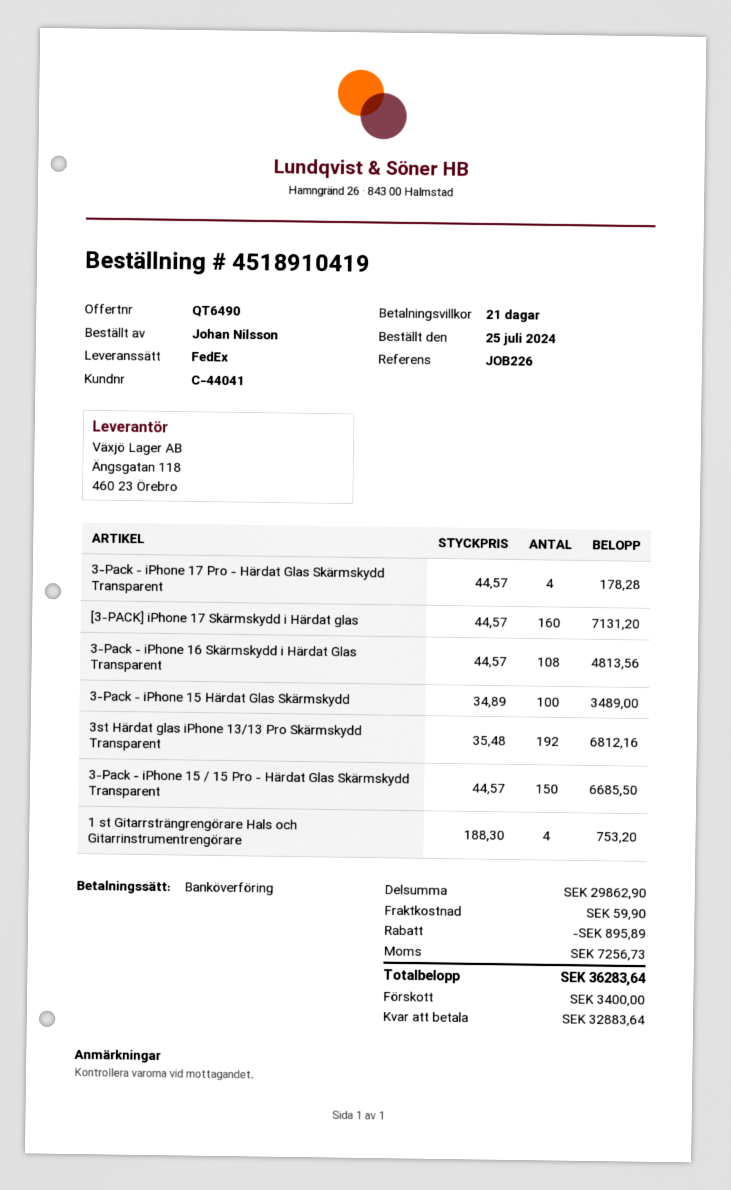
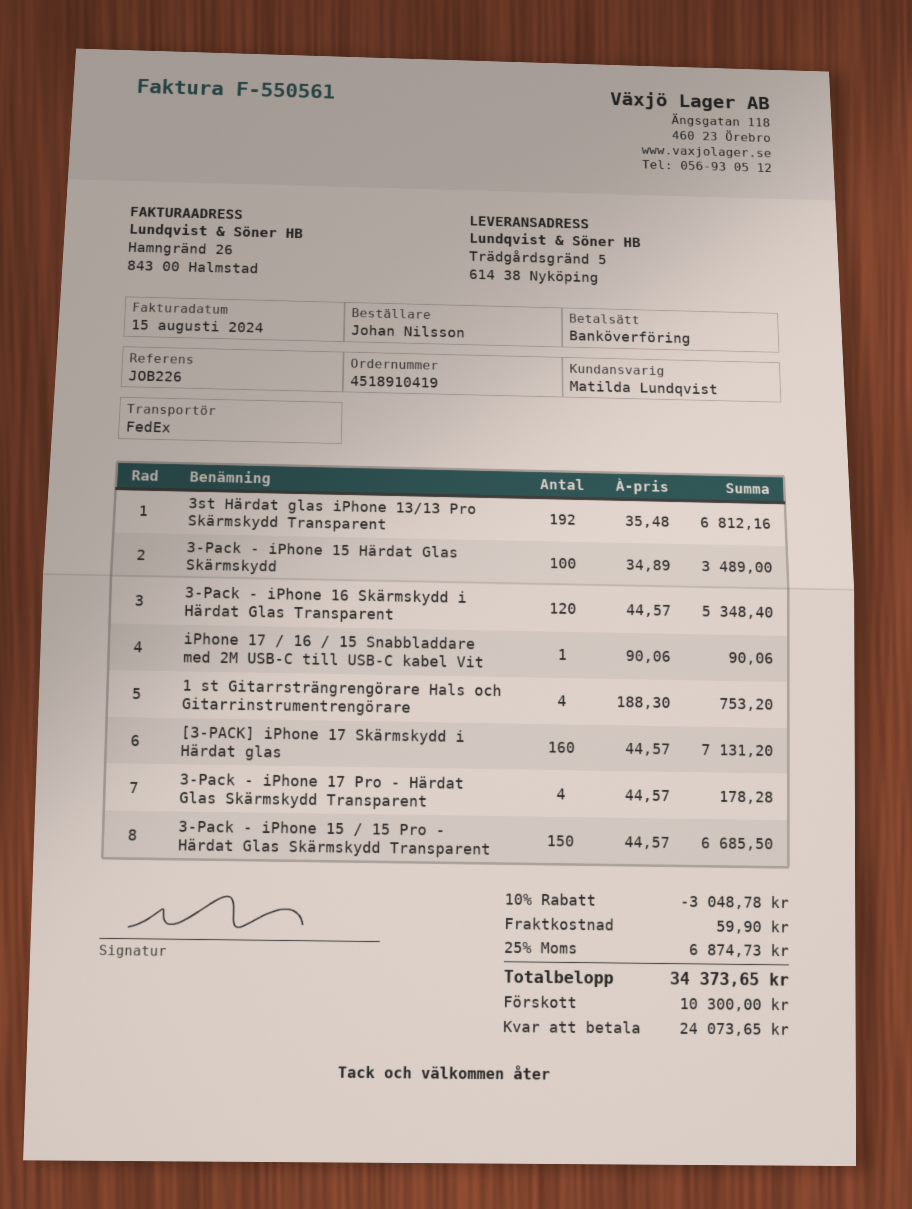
3-Pack - iPhone 16 Skärmskydd i Härdat Glas Transparent: 108 x 44.57 = 4813.56 -> 120 x 44.57 = 5348.40
iPhone 17 / 16 / 15 Snabbladdare med 2M USB-C till USB-C kabel Vit: none -> 1 x 90.06 = 90.06
discount: 895.89 -> 3048.78
tax: 7256.73 -> 6874.73
total: 36283.64 -> 34373.65
deposit: 3400.00 -> 10300.00
balance: 32883.64 -> 24073.65

